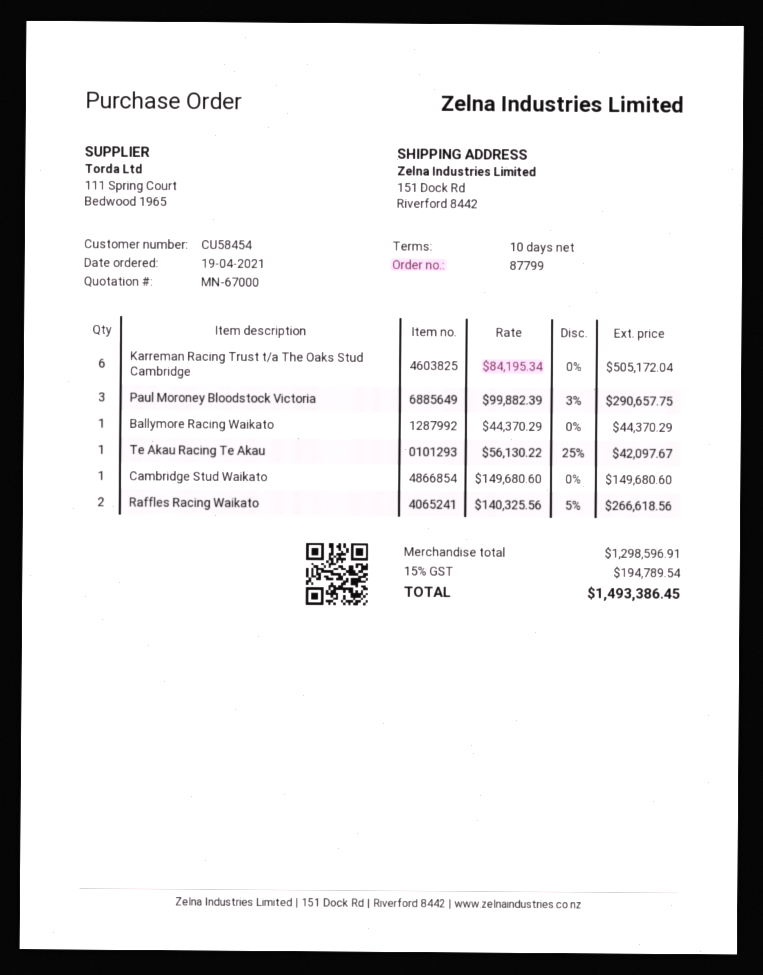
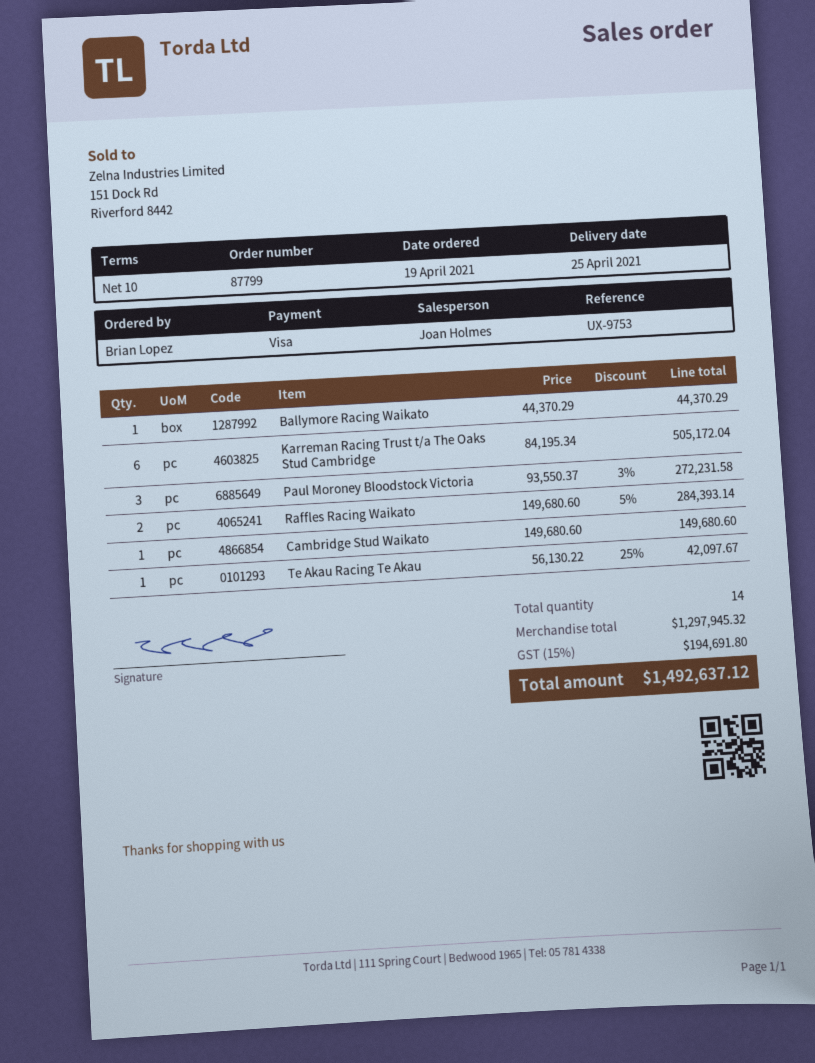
Paul Moroney Bloodstock Victoria: 3 x 99882.39 - 3% = 290657.75 -> 3 x 93550.37 - 3% = 272231.58
Raffles Racing Waikato: 2 x 140325.56 - 5% = 266618.56 -> 2 x 149680.60 - 5% = 284393.14
subtotal: 1298596.91 -> 1297945.32
tax: 15% = 194789.54 -> 15% = 194691.80
total: 1493386.45 -> 1492637.12

